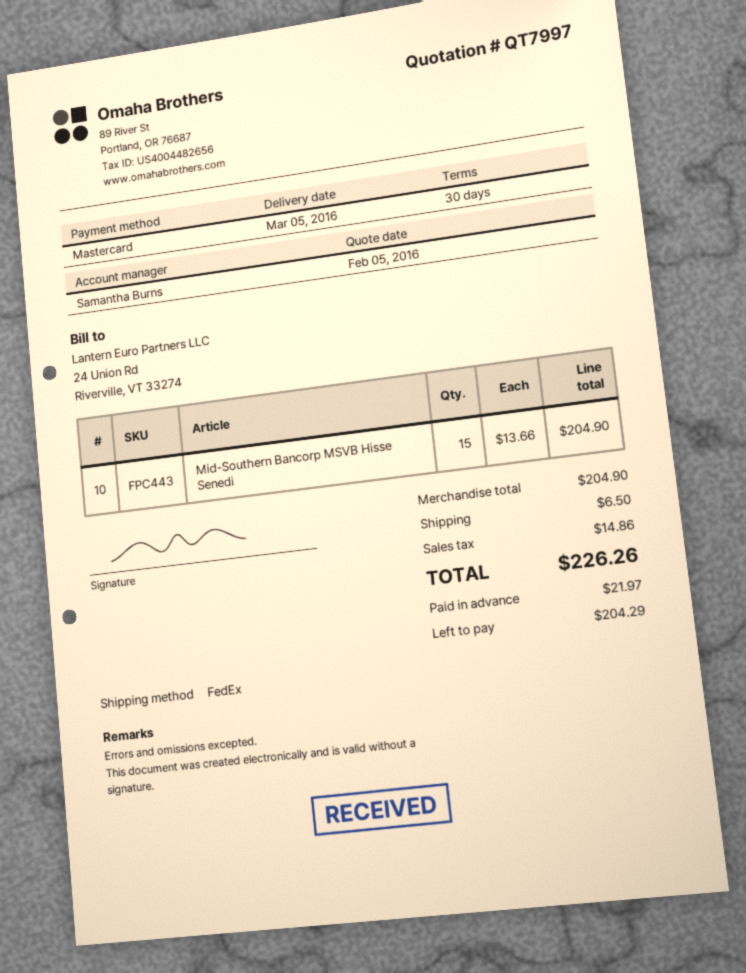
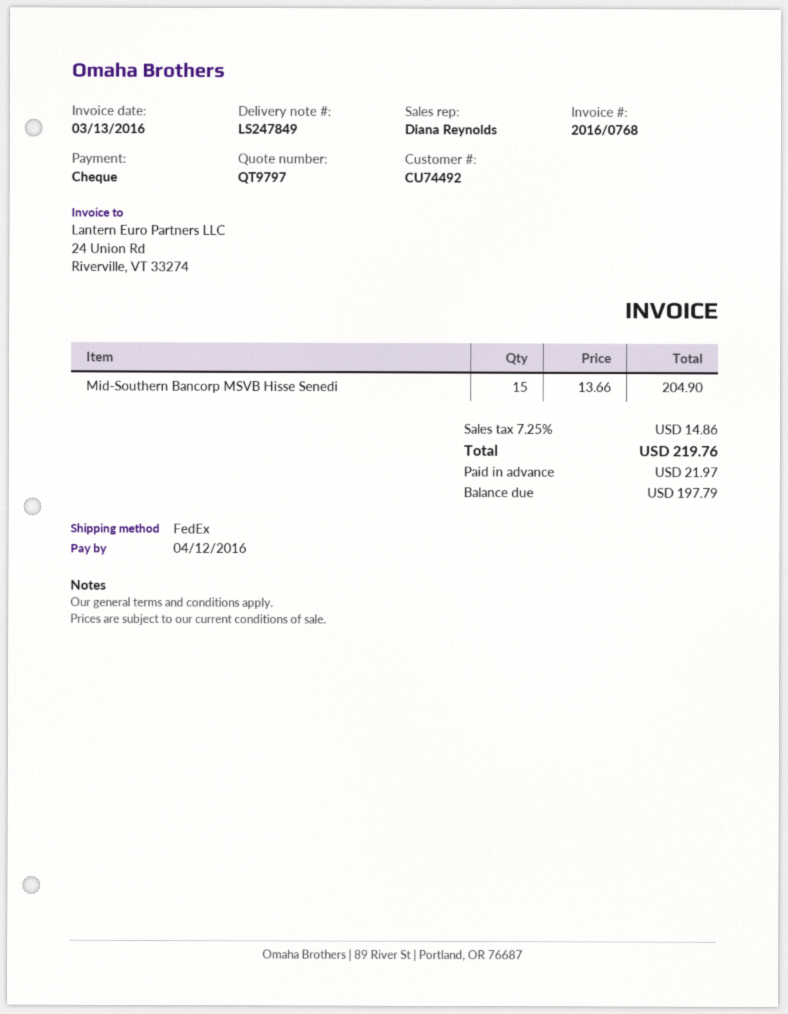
quote number: QT7997 -> QT9797
sales rep: Samantha Burns -> Diana Reynolds
payment method: Mastercard -> cheque
shipping: 6.50 -> none
total: 226.26 -> 219.76
balance: 204.29 -> 197.79

